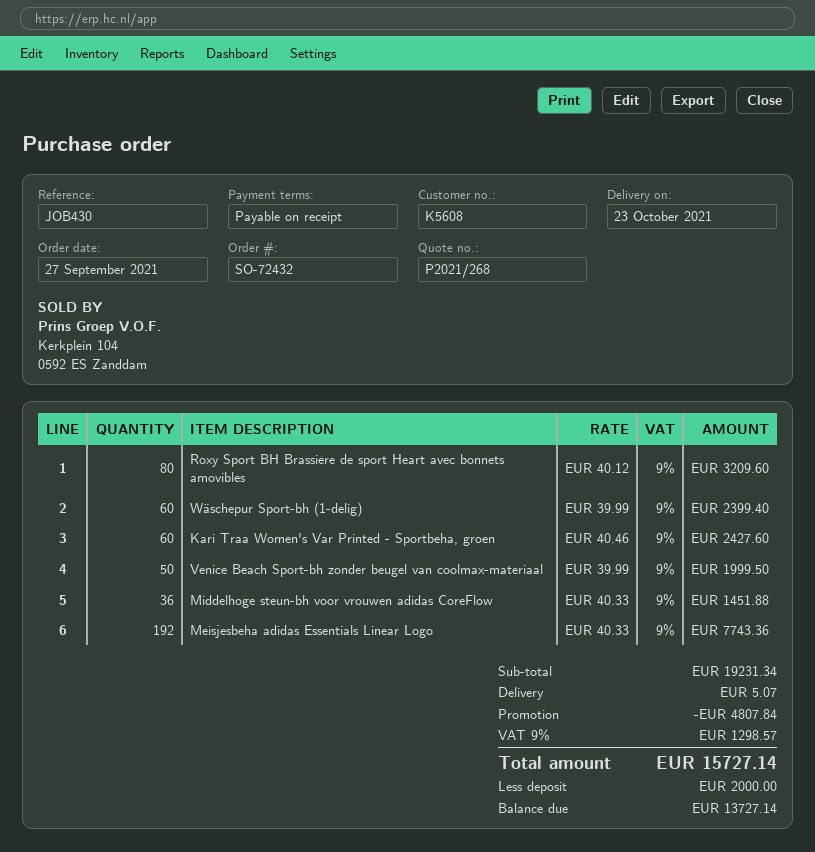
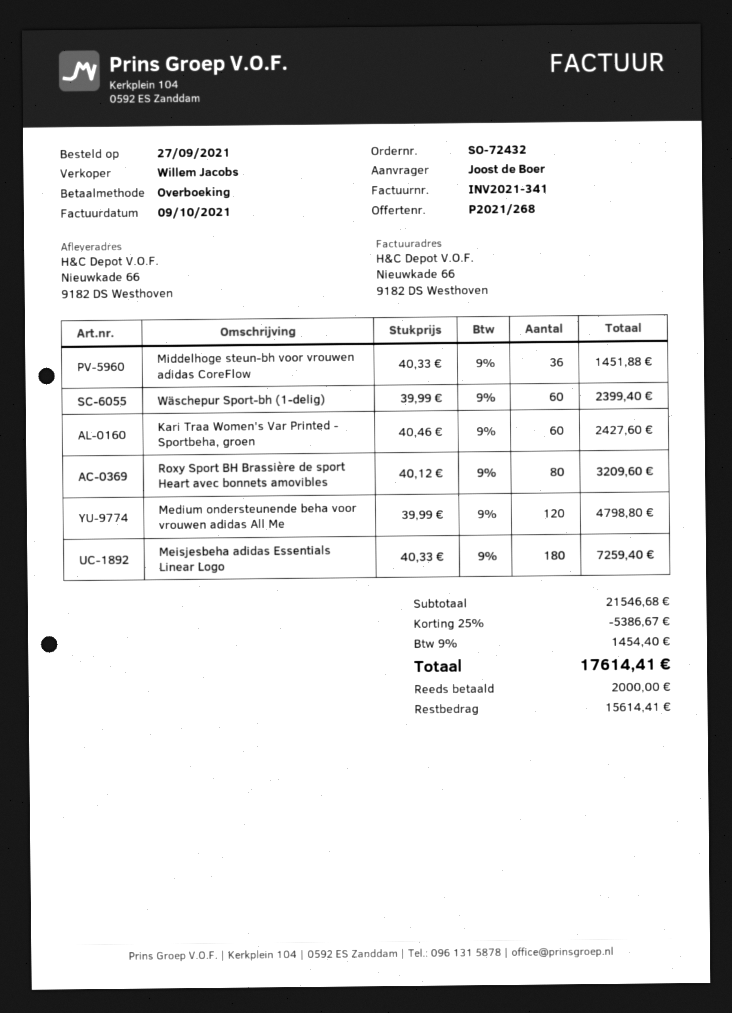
Venice Beach Sport-bh zonder beugel van coolmax-materiaal: 50 x 39.99 = 1999.50 -> none
Meisjesbeha adidas Essentials Linear Logo: 192 x 40.33 = 7743.36 -> 180 x 40.33 = 7259.40
Medium ondersteunende beha voor vrouwen adidas All Me: none -> 120 x 39.99 = 4798.80
subtotal: 19231.34 -> 21546.68
discount: 4807.84 -> 5386.67
shipping: 5.07 -> none
tax: 9% = 1298.57 -> 9% = 1454.40
total: 15727.14 -> 17614.41
balance: 13727.14 -> 15614.41

